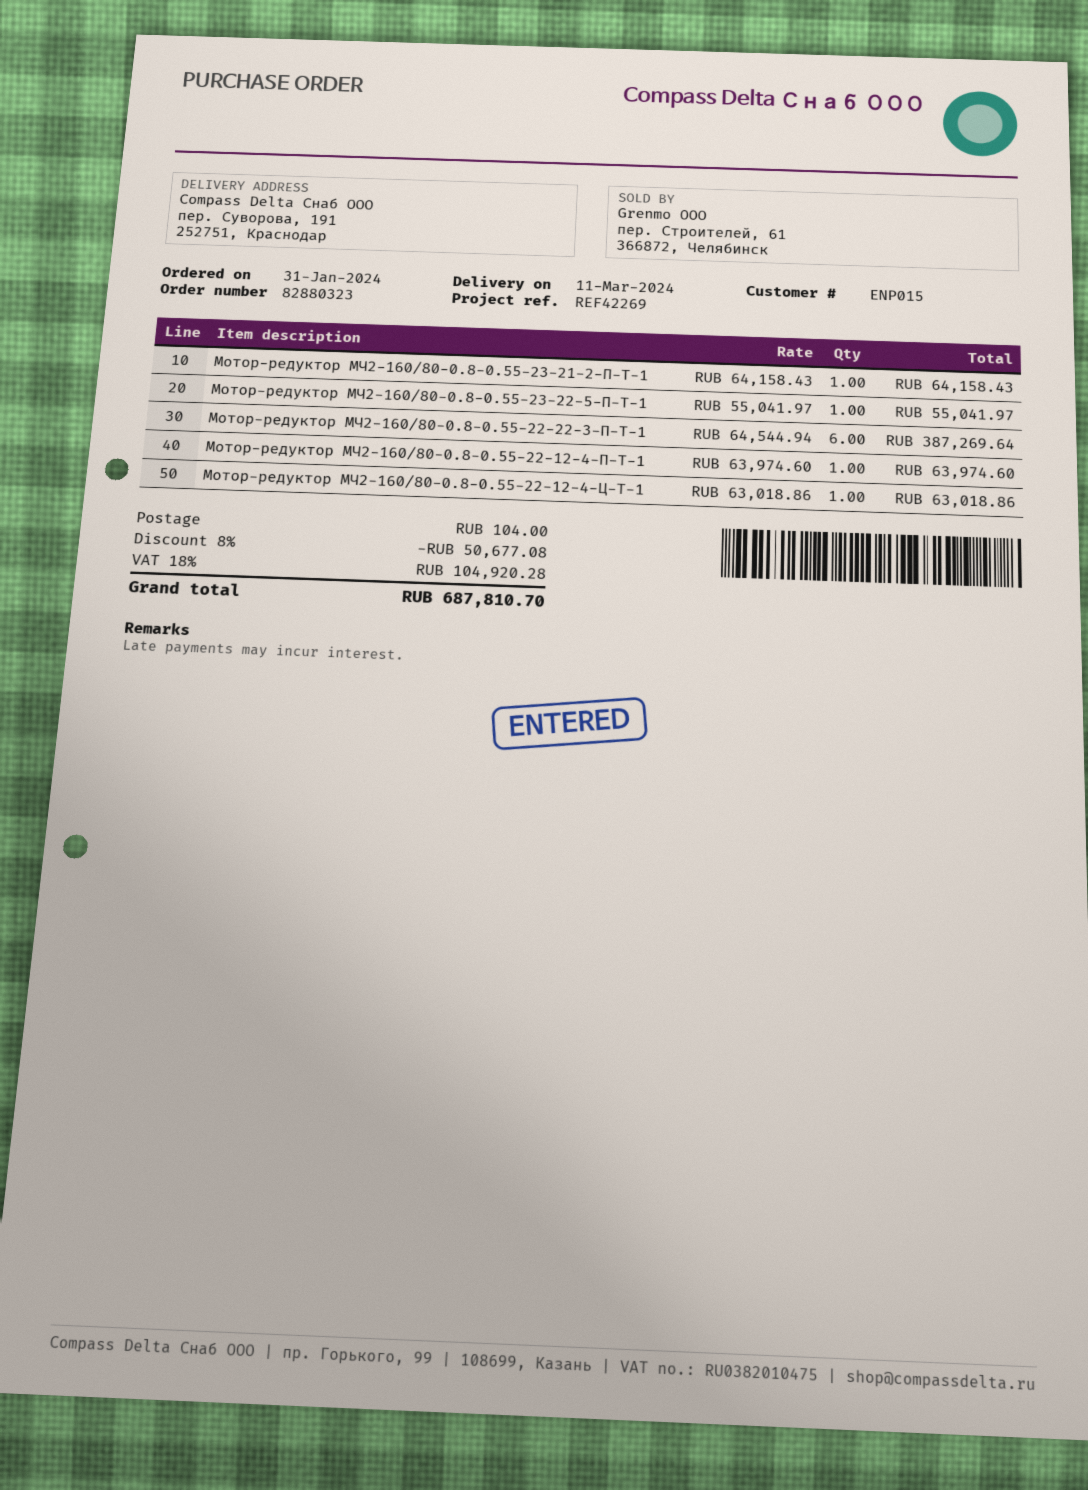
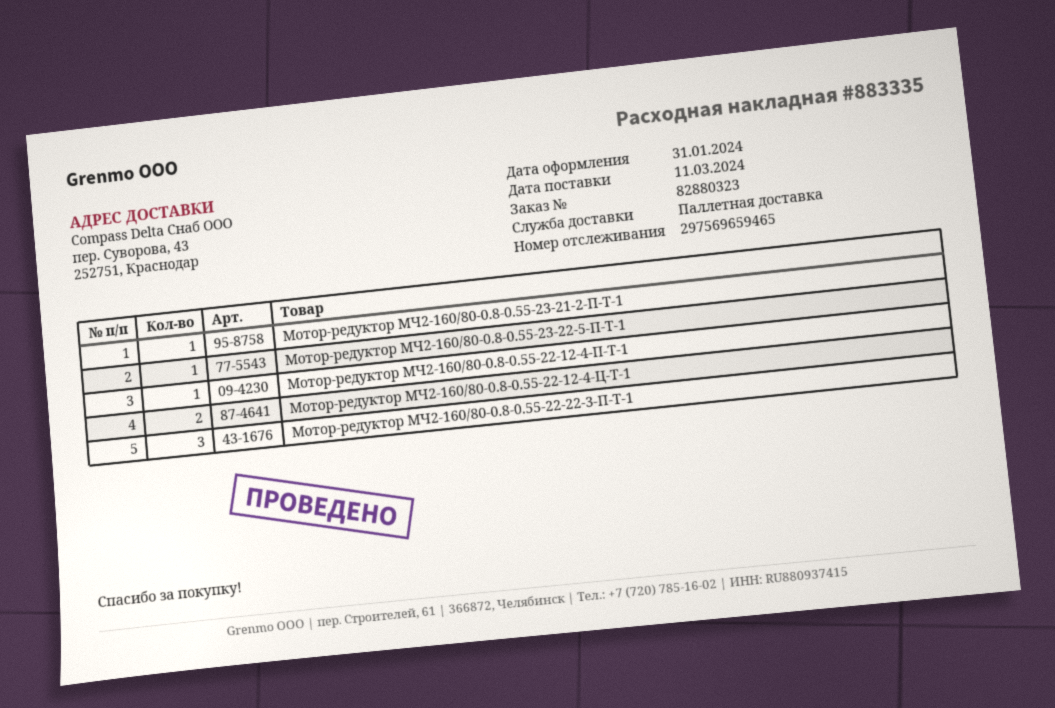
ship to: пер. Суворова, 191, 252751, Краснодар -> пер. Суворова, 43, 252751, Краснодар
Мотор-редуктор МЧ2-160/80-0.8-0.55-22-22-3-П-Т-1: 6 -> 3
Мотор-редуктор МЧ2-160/80-0.8-0.55-22-12-4-Ц-Т-1: 1 -> 2

